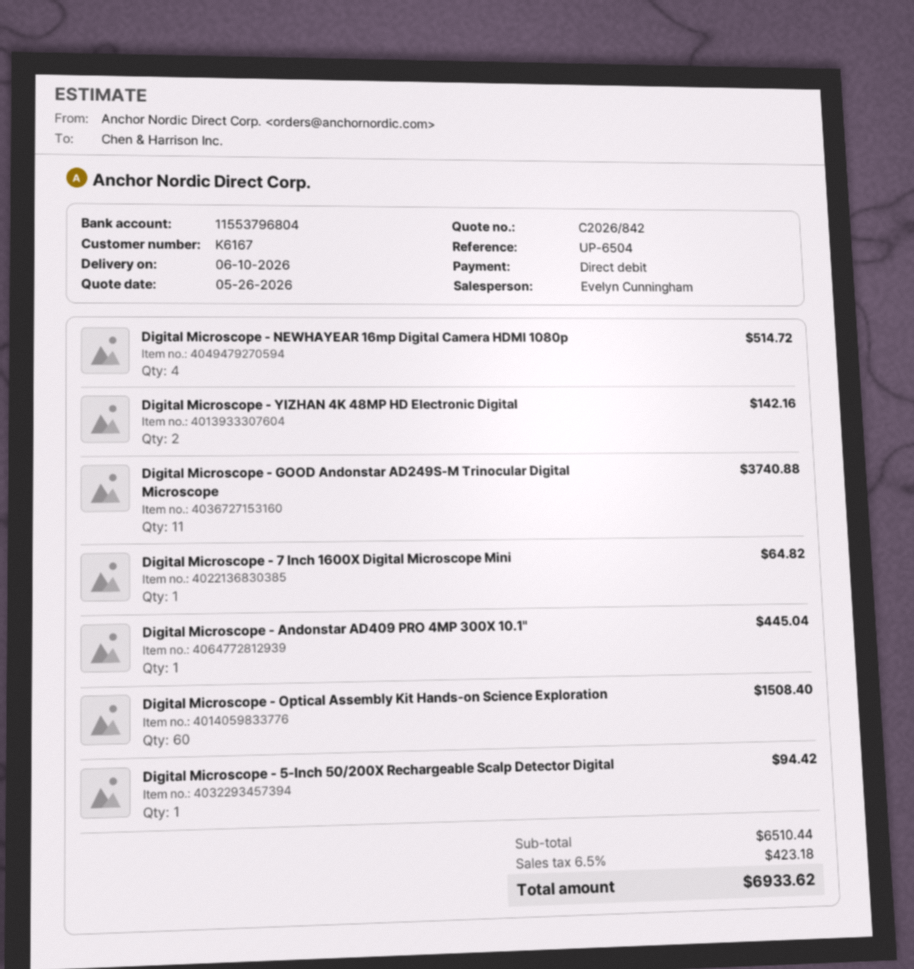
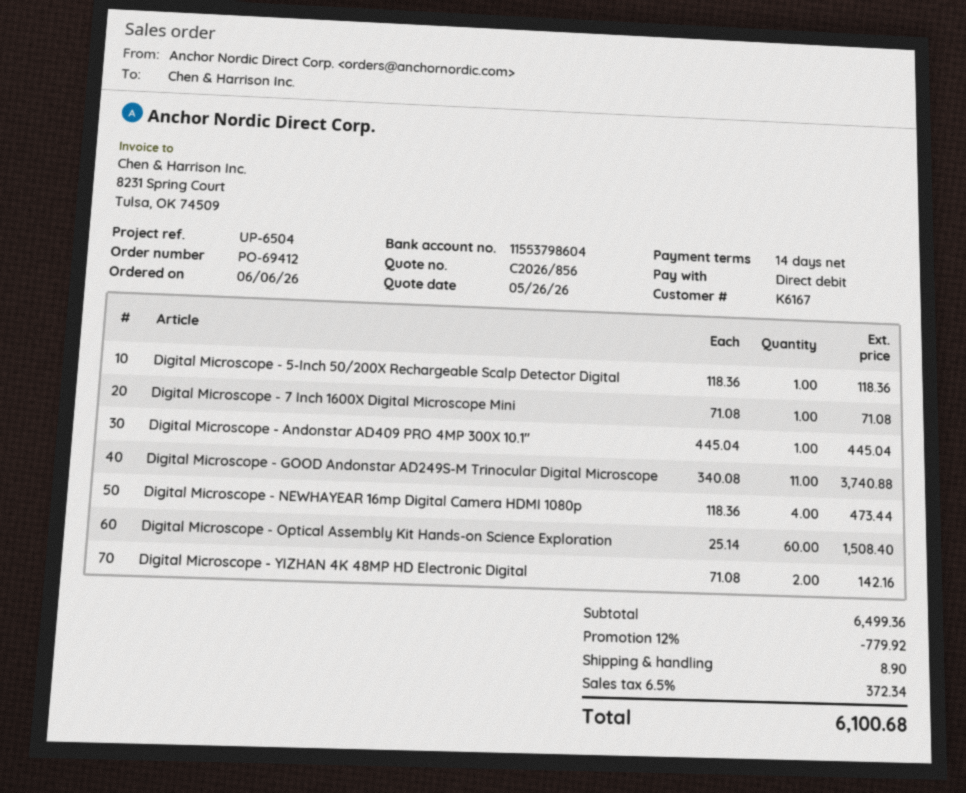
quote number: C2026/842 -> C2026/856
bank account: 11553796804 -> 11553798604
Digital Microscope - NEWHAYEAR 16mp Digital Camera HDMI 1080p: 4 for 514.72 -> 4 for 473.44
Digital Microscope - 7 Inch 1600X Digital Microscope Mini: 1 for 64.82 -> 1 for 71.08
Digital Microscope - 5-Inch 50/200X Rechargeable Scalp Detector Digital: 1 for 94.42 -> 1 for 118.36
subtotal: 6510.44 -> 6499.36
discount: none -> 12% = 779.92
shipping: none -> 8.90
tax: 6.5% = 423.18 -> 6.5% = 372.34
total: 6933.62 -> 6100.68

